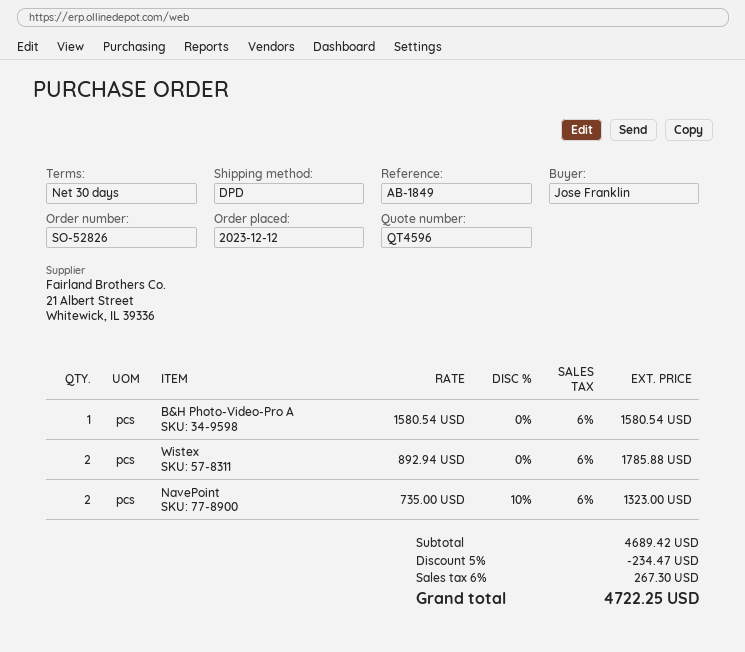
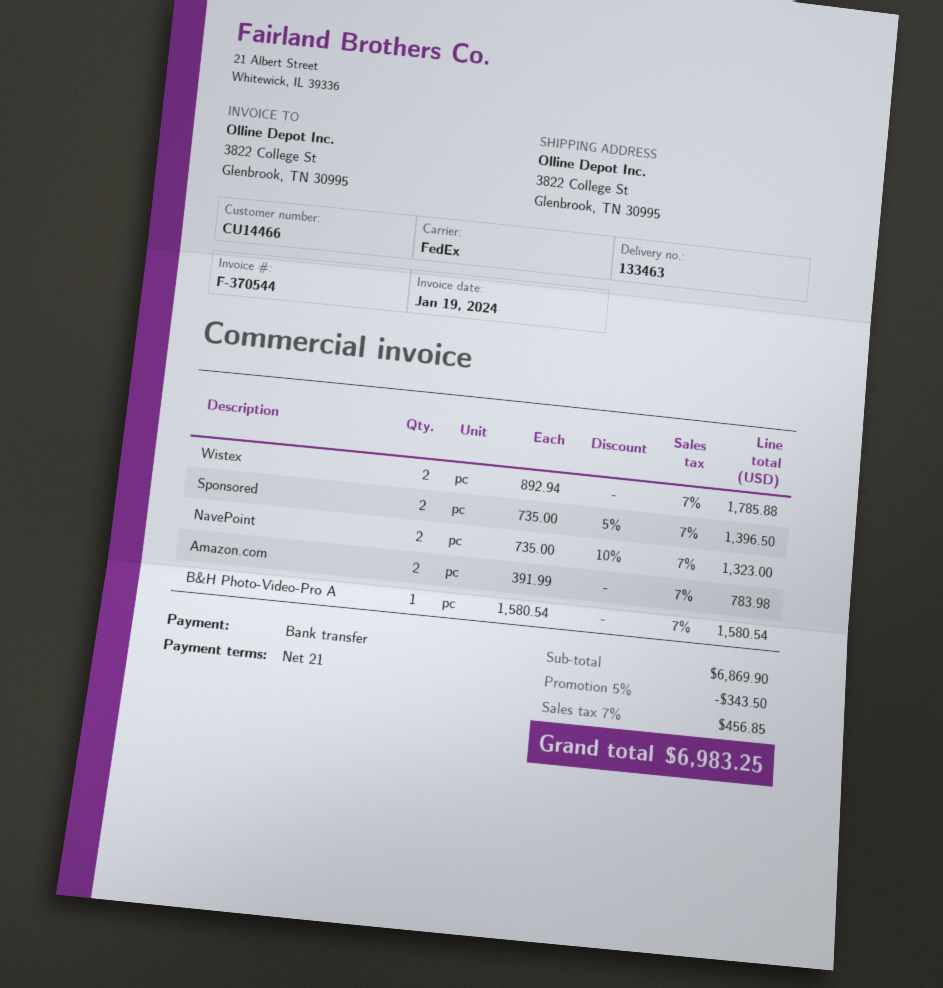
payment terms: 30 days -> 21 days
shipping method: DPD -> FedEx
Sponsored: none -> 2 x 735.00 - 5% = 1396.50
Amazon.com: none -> 2 x 391.99 = 783.98
subtotal: 4689.42 -> 6869.90
discount: 5% = 234.47 -> 5% = 343.50
tax: 6% = 267.30 -> 7% = 456.85
total: 4722.25 -> 6983.25

